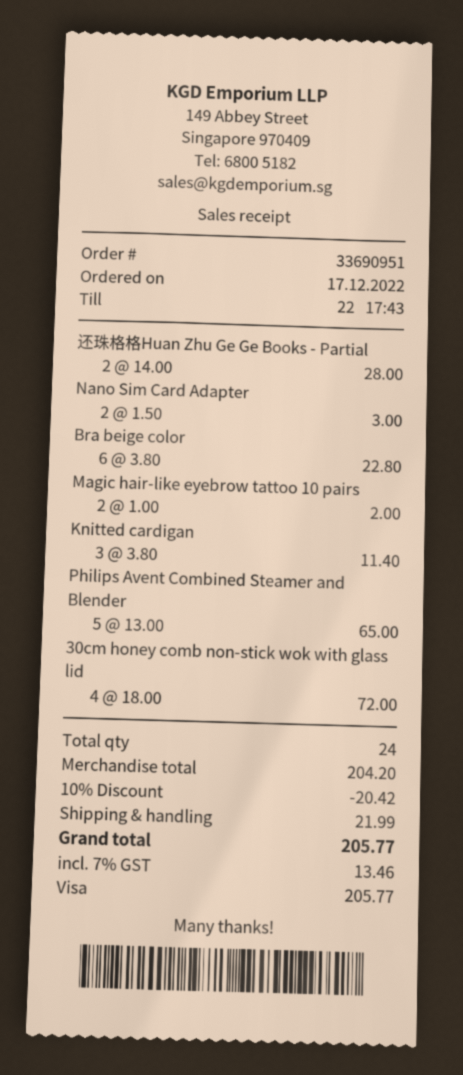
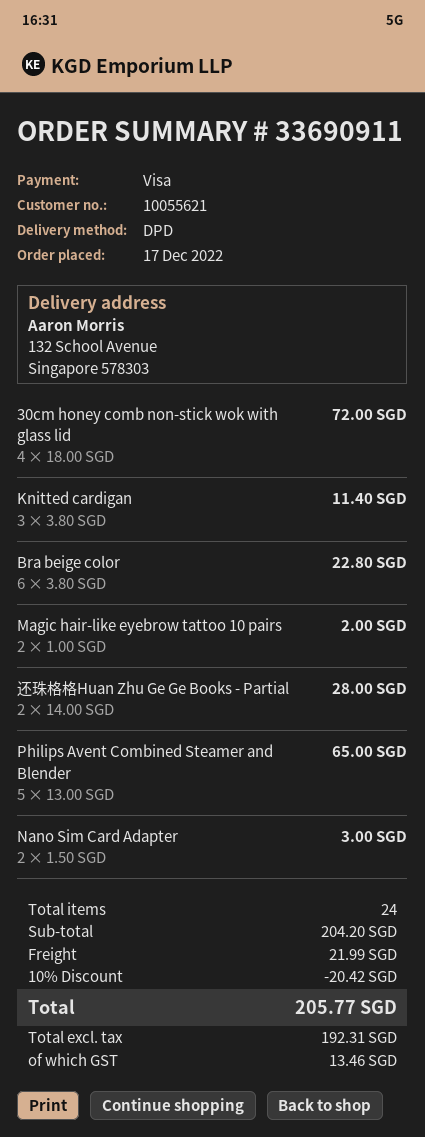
order number: 33690951 -> 33690911

